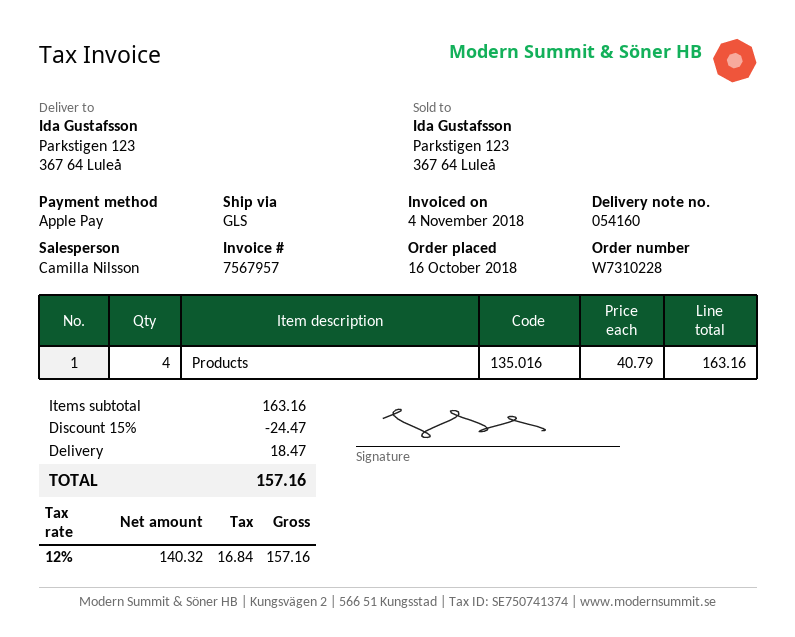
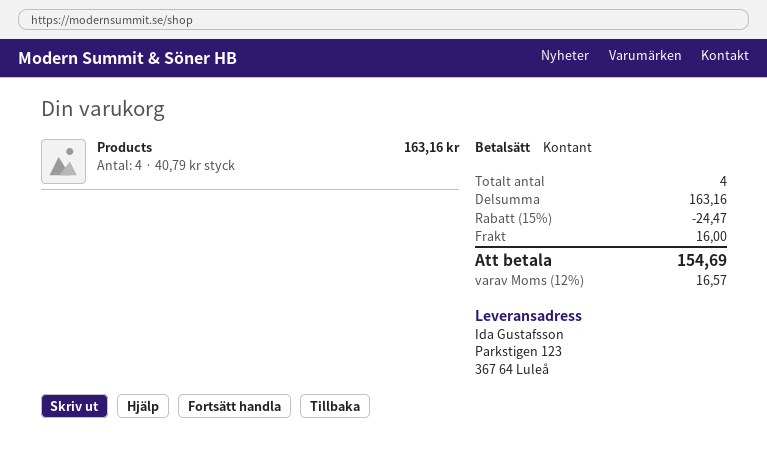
payment method: Apple Pay -> cash
shipping: 18.47 -> 16.00
tax: 12% = 16.84 -> 12% = 16.57
total: 157.16 -> 154.69

